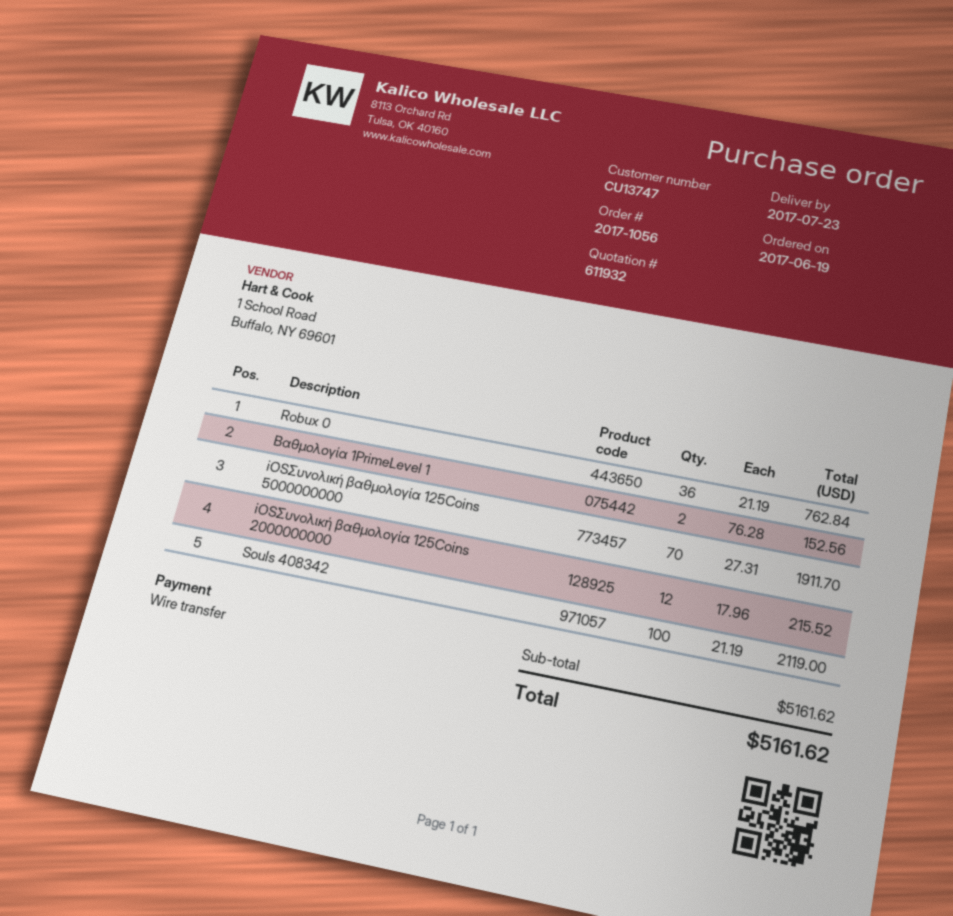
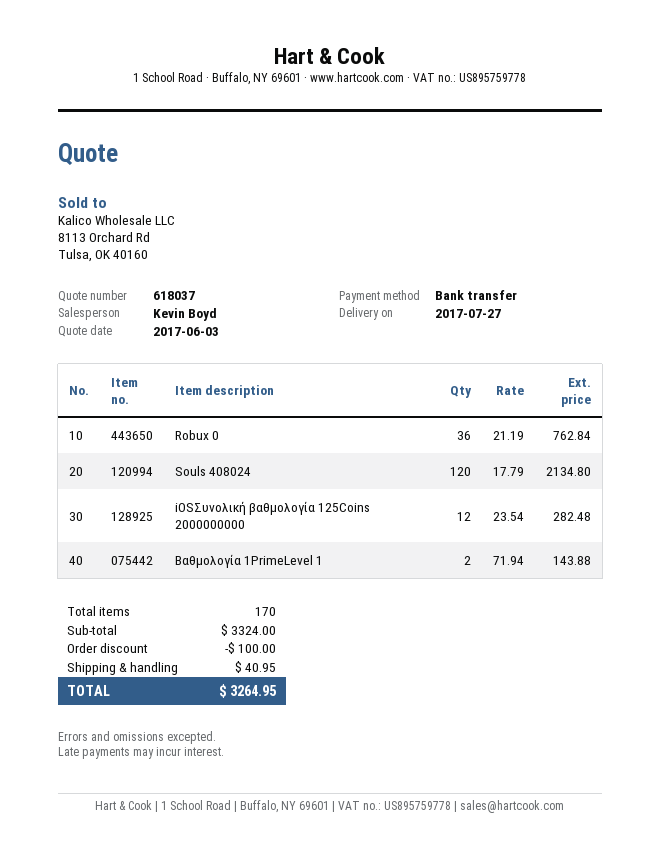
quote number: 611932 -> 618037
delivery date: 2017-07-23 -> 2017-07-27
Βαθμολογία 1PrimeLevel 1: 2 x 76.28 = 152.56 -> 2 x 71.94 = 143.88
iOSΣυνολική βαθμολογία 125Coins 5000000000: 70 x 27.31 = 1911.70 -> none
iOSΣυνολική βαθμολογία 125Coins 2000000000: 12 x 17.96 = 215.52 -> 12 x 23.54 = 282.48
Souls 408342: 100 x 21.19 = 2119.00 -> none
Souls 408024: none -> 120 x 17.79 = 2134.80
subtotal: 5161.62 -> 3324.00
discount: none -> 100.00
shipping: none -> 40.95
total: 5161.62 -> 3264.95

